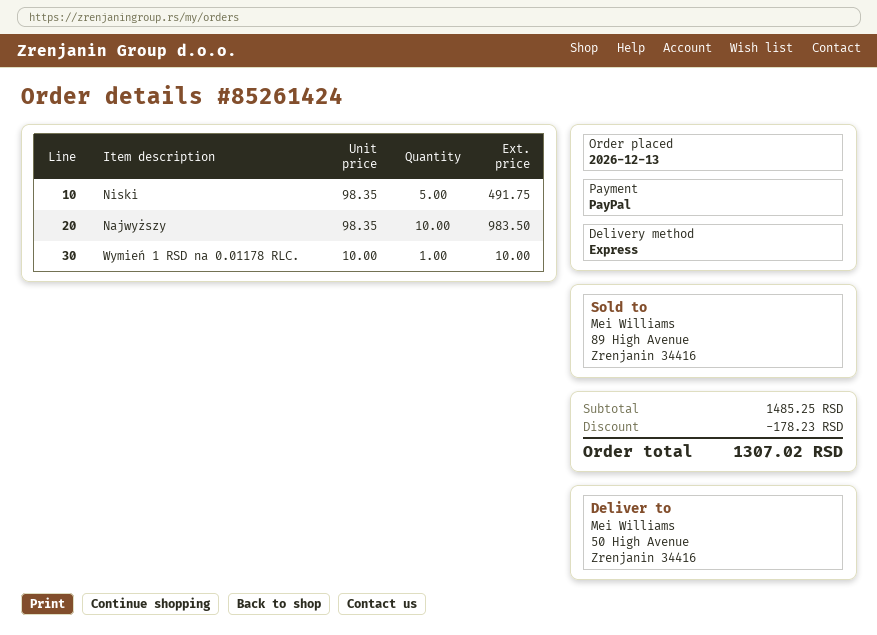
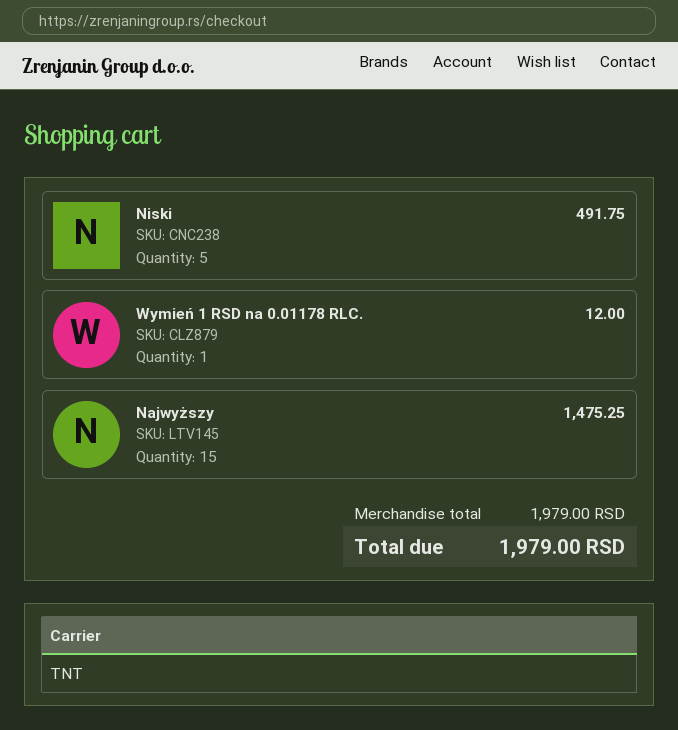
shipping method: express -> TNT
Najwyższy: 10 for 983.50 -> 15 for 1475.25
Wymień 1 RSD na 0.01178 RLC.: 1 for 10.00 -> 1 for 12.00
subtotal: 1485.25 -> 1979.00
discount: 178.23 -> none
total: 1307.02 -> 1979.00

